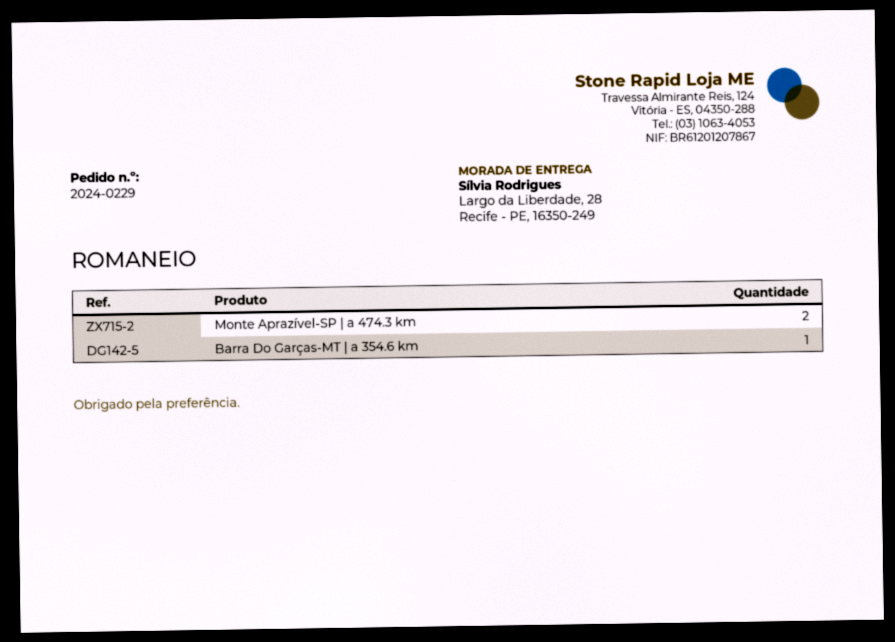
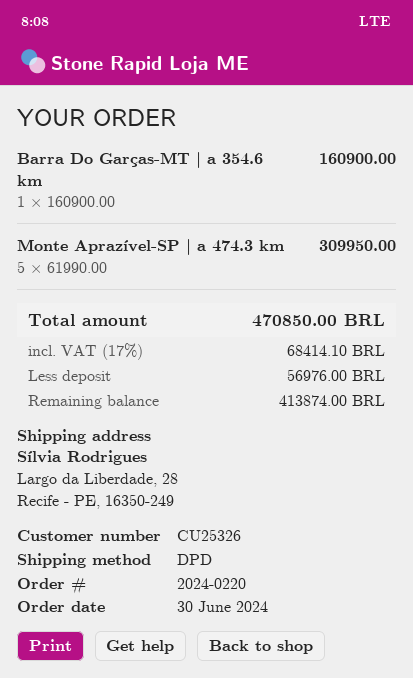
order number: 2024-0229 -> 2024-0220
Monte Aprazível-SP | a 474.3 km: 2 -> 5

